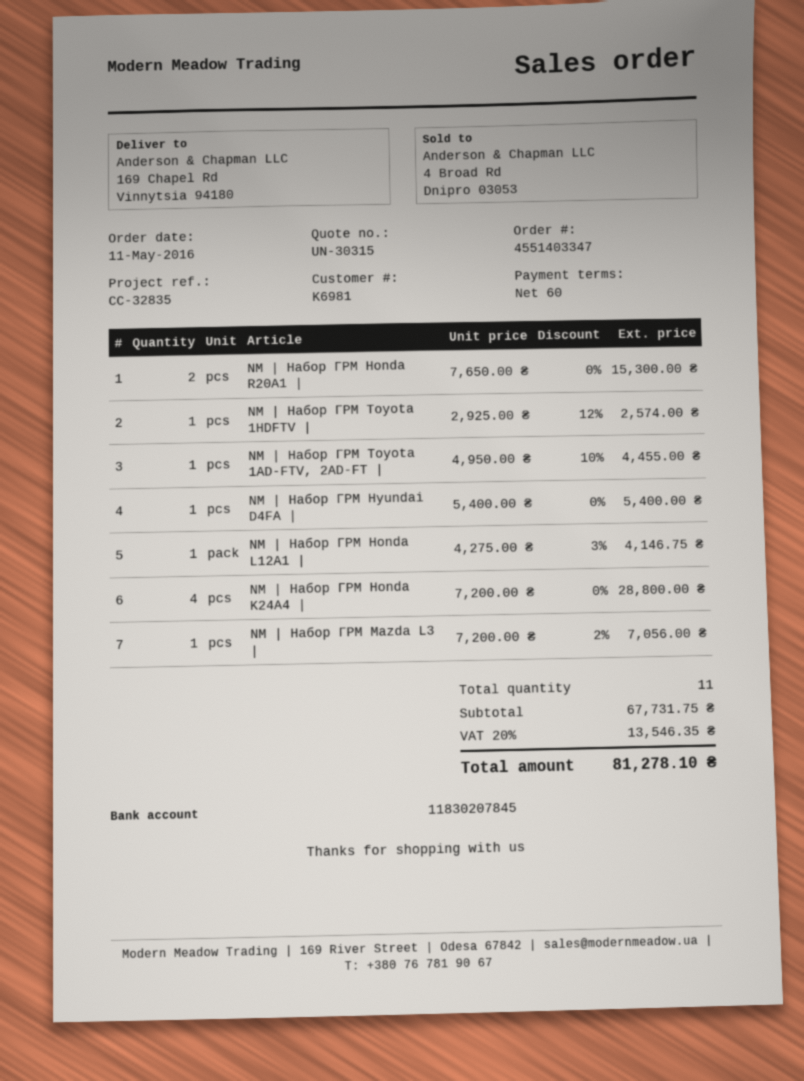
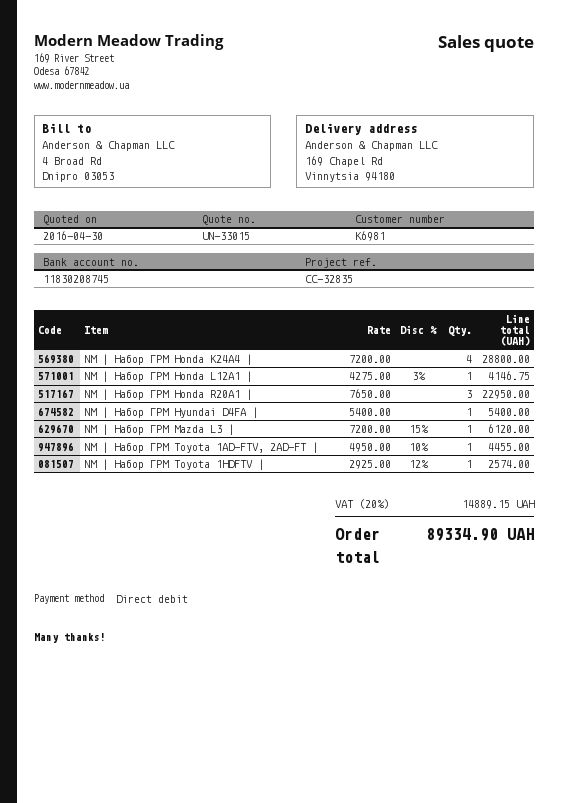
quote number: UN-30315 -> UN-33015
bank account: 11830207845 -> 11830208745
NM | Набор ГРМ Honda R20A1 |: 2 x 7650.00 = 15300.00 -> 3 x 7650.00 = 22950.00
NM | Набор ГРМ Mazda L3 |: 1 x 7200.00 - 2% = 7056.00 -> 1 x 7200.00 - 15% = 6120.00
tax: 20% = 13546.35 -> 20% = 14889.15
total: 81278.10 -> 89334.90

